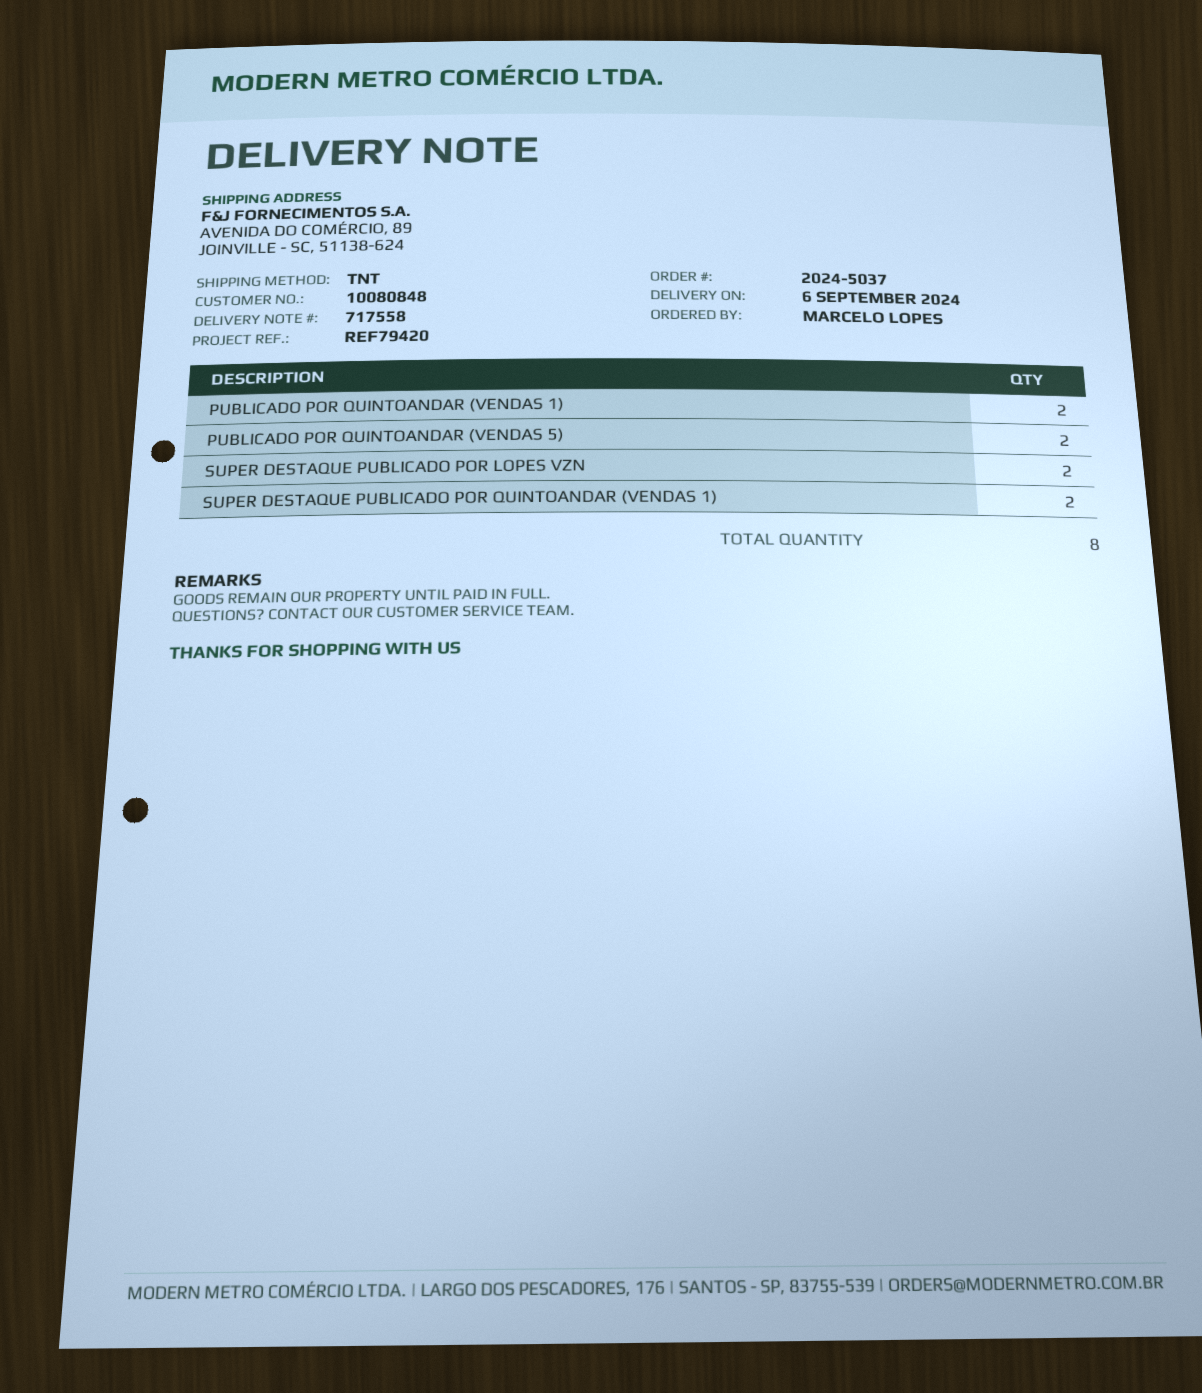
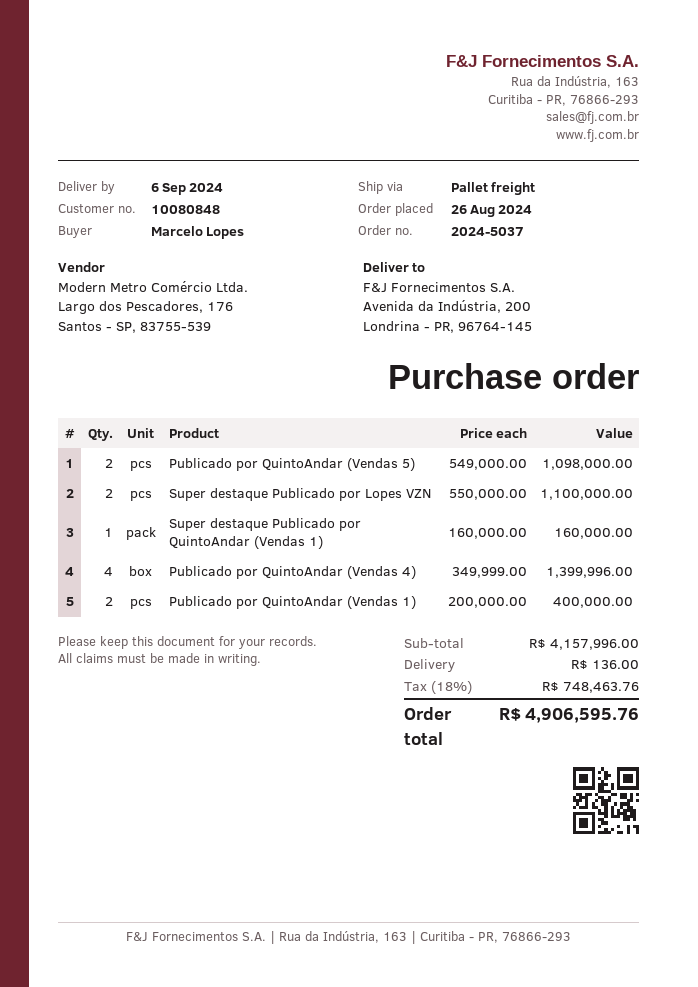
shipping method: TNT -> pallet freight
ship to: AVENIDA DO COMÉRCIO, 89, JOINVILLE - SC, 51138-624 -> Avenida da Indústria, 200, Londrina - PR, 96764-145
SUPER DESTAQUE PUBLICADO POR QUINTOANDAR (VENDAS 1): 2 -> 1
Publicado por QuintoAndar (Vendas 4): none -> 4

